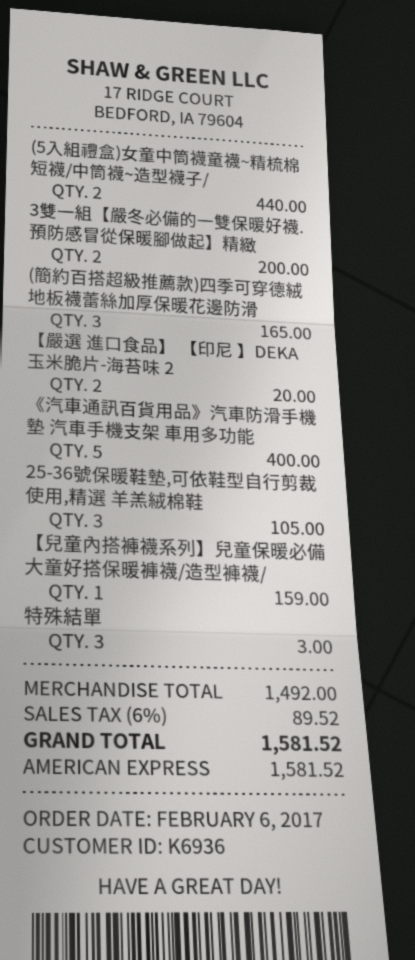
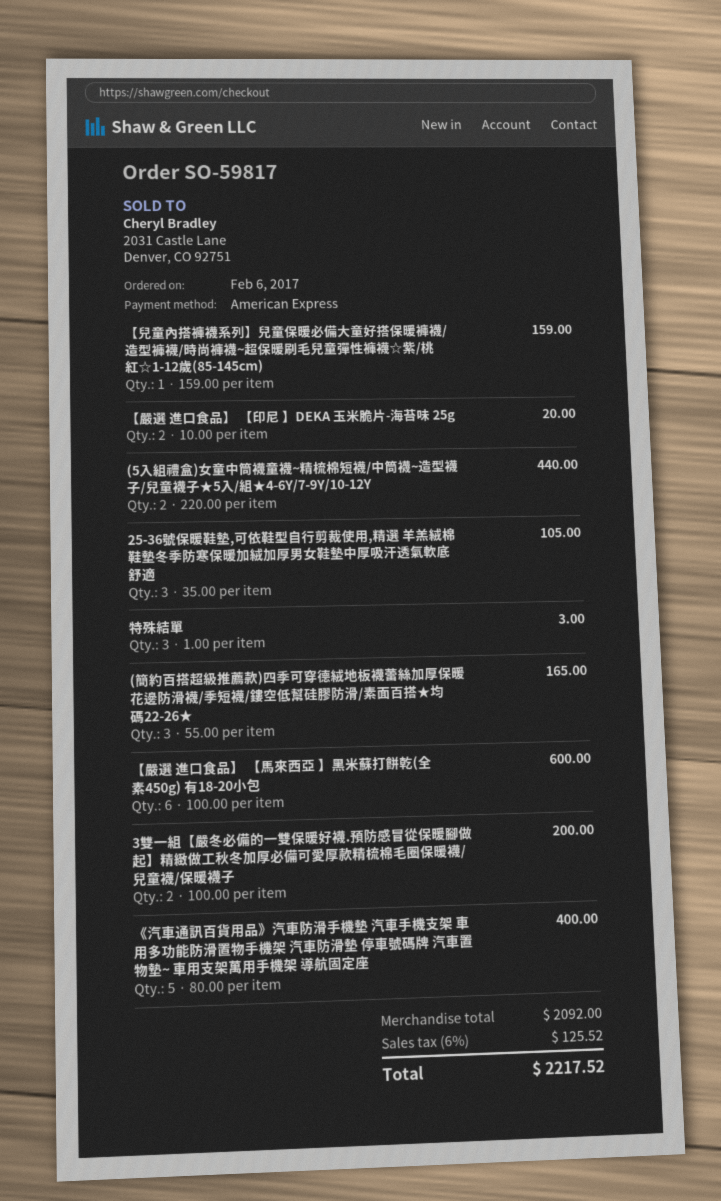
【嚴選 進口食品】 【馬來西亞 】黑米蘇打餅乾(全素450g) 有18-20小包: none -> 6 for 600.00
subtotal: 1492.00 -> 2092.00
tax: 6% = 89.52 -> 6% = 125.52
total: 1581.52 -> 2217.52

